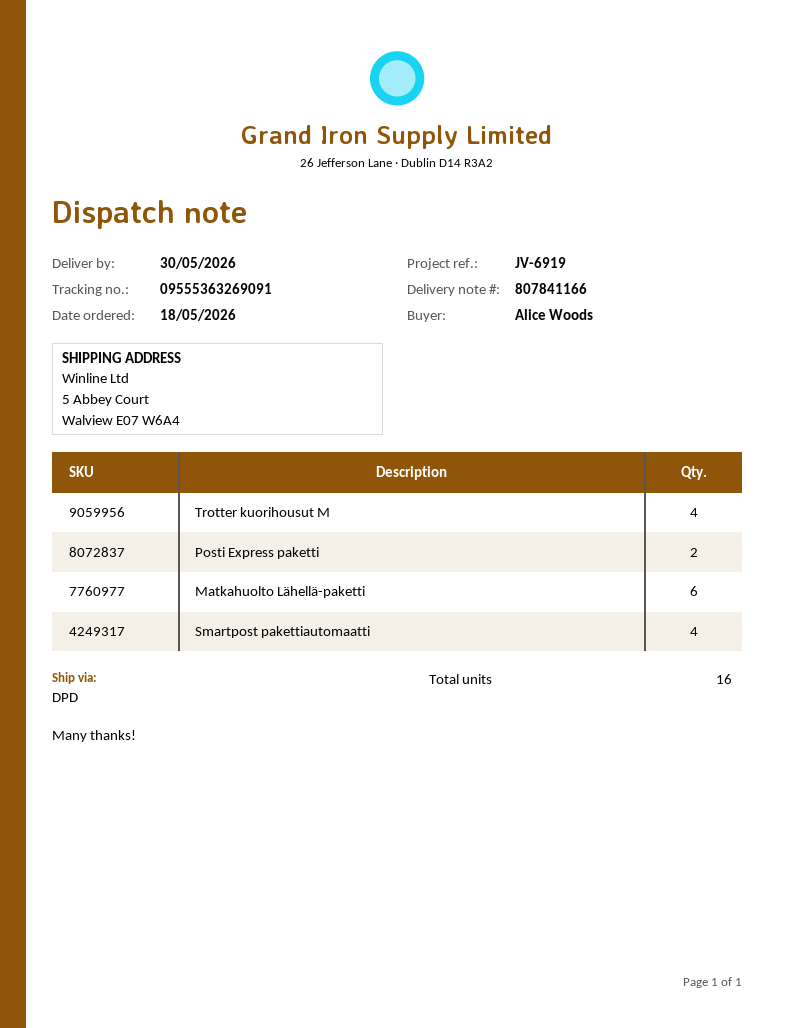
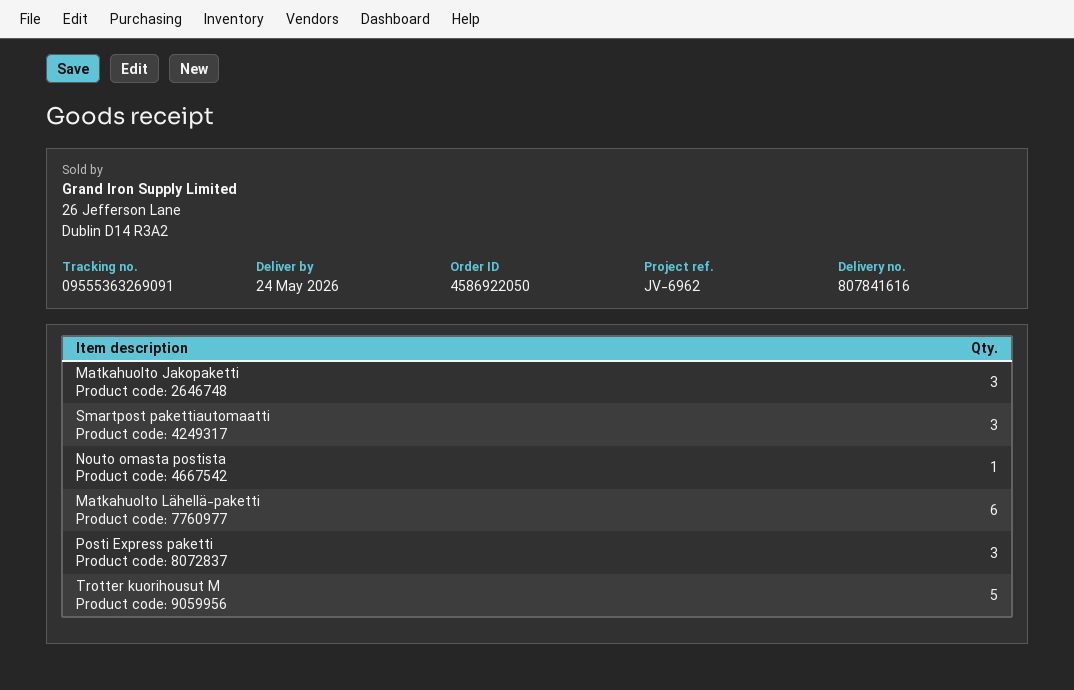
delivery note number: 807841166 -> 807841616
delivery date: 2026-05-30 -> 2026-05-24
reference: JV-6919 -> JV-6962
Trotter kuorihousut M: 4 -> 5
Posti Express paketti: 2 -> 3
Smartpost pakettiautomaatti: 4 -> 3
Matkahuolto Jakopaketti: none -> 3
Nouto omasta postista: none -> 1

